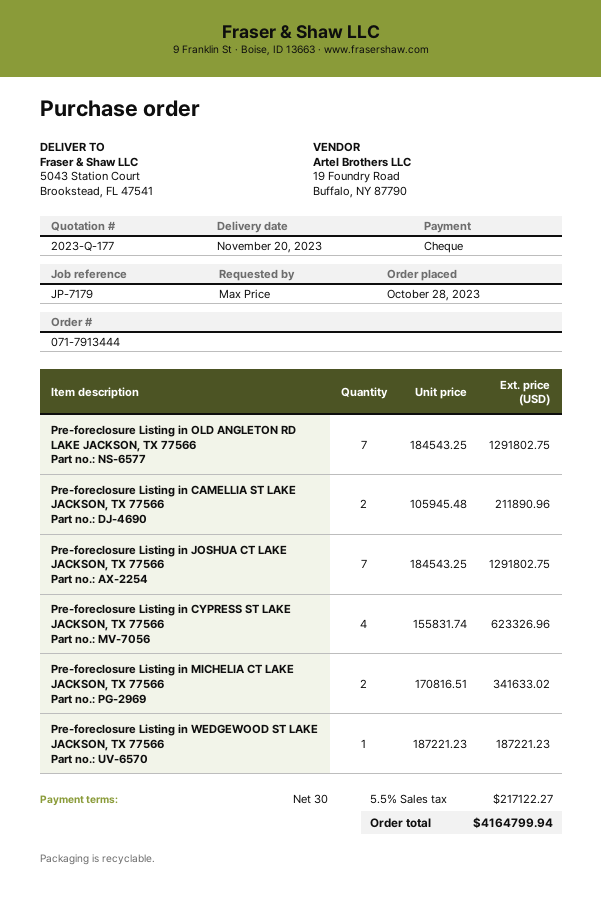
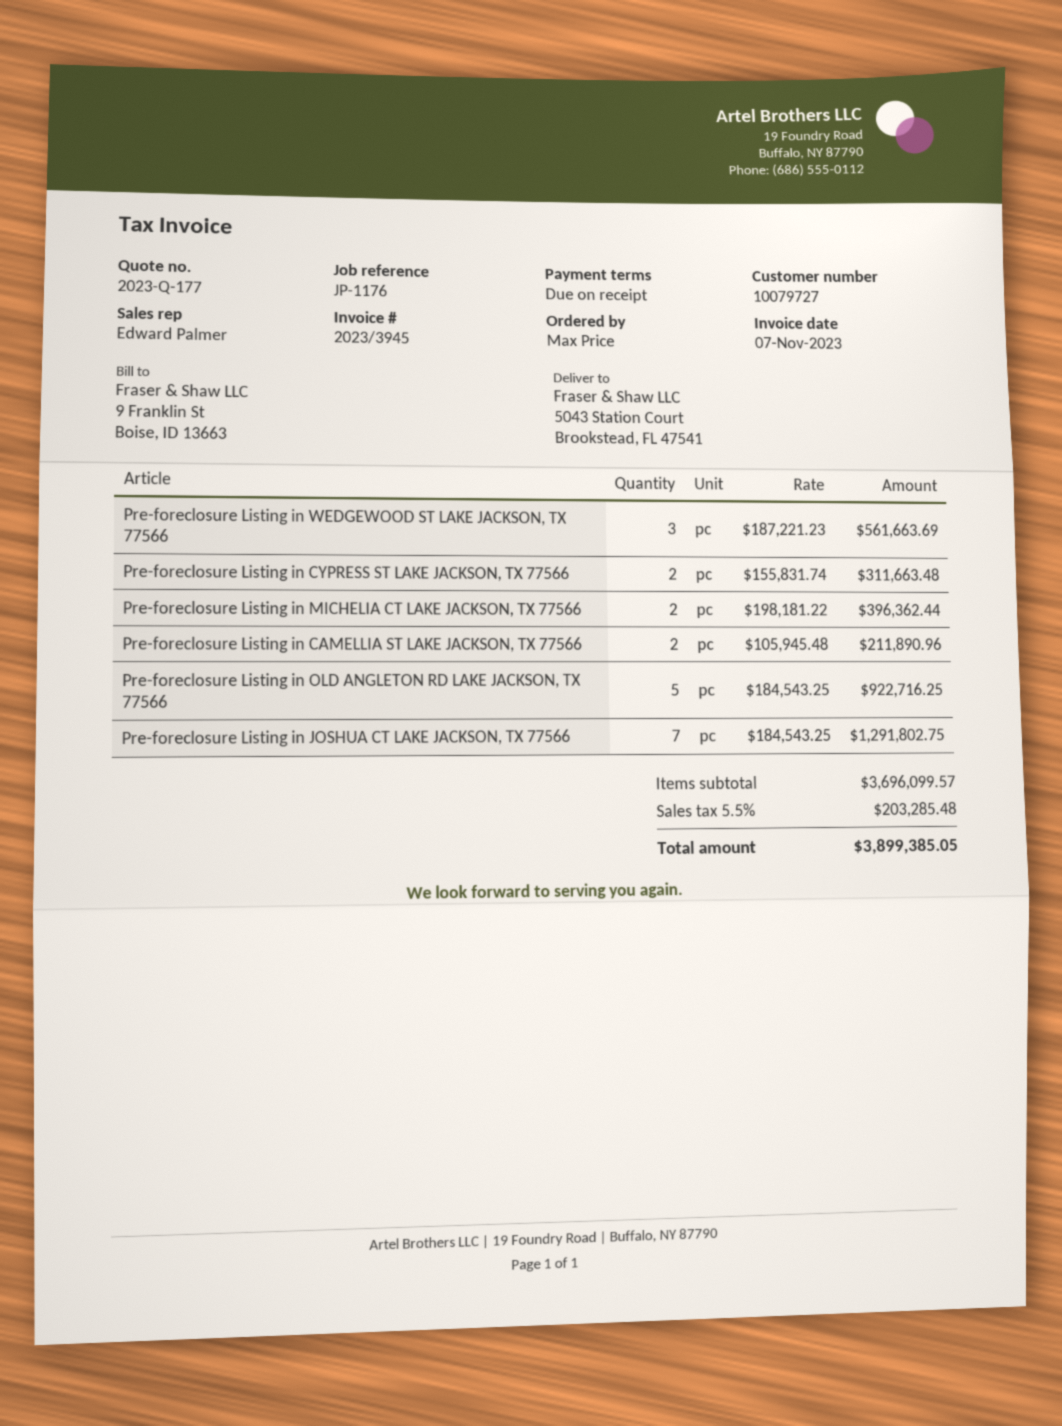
payment terms: 30 days -> on receipt
reference: JP-7179 -> JP-1176
Pre-foreclosure Listing in OLD ANGLETON RD LAKE JACKSON, TX 77566: 7 x 184543.25 = 1291802.75 -> 5 x 184543.25 = 922716.25
Pre-foreclosure Listing in CYPRESS ST LAKE JACKSON, TX 77566: 4 x 155831.74 = 623326.96 -> 2 x 155831.74 = 311663.48
Pre-foreclosure Listing in MICHELIA CT LAKE JACKSON, TX 77566: 2 x 170816.51 = 341633.02 -> 2 x 198181.22 = 396362.44
Pre-foreclosure Listing in WEDGEWOOD ST LAKE JACKSON, TX 77566: 1 x 187221.23 = 187221.23 -> 3 x 187221.23 = 561663.69
tax: 5.5% = 217122.27 -> 5.5% = 203285.48
total: 4164799.94 -> 3899385.05

